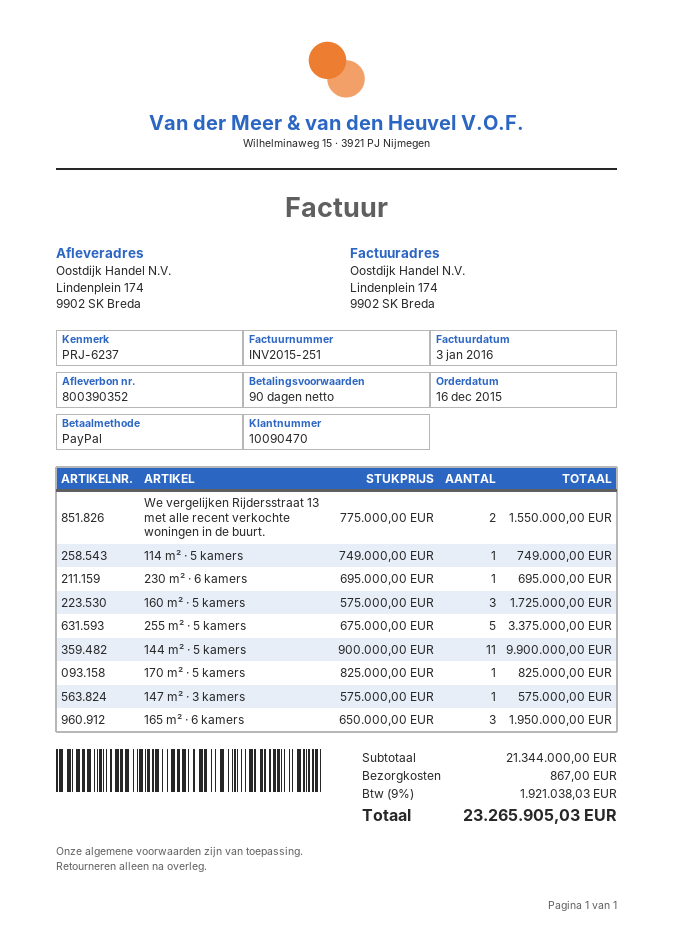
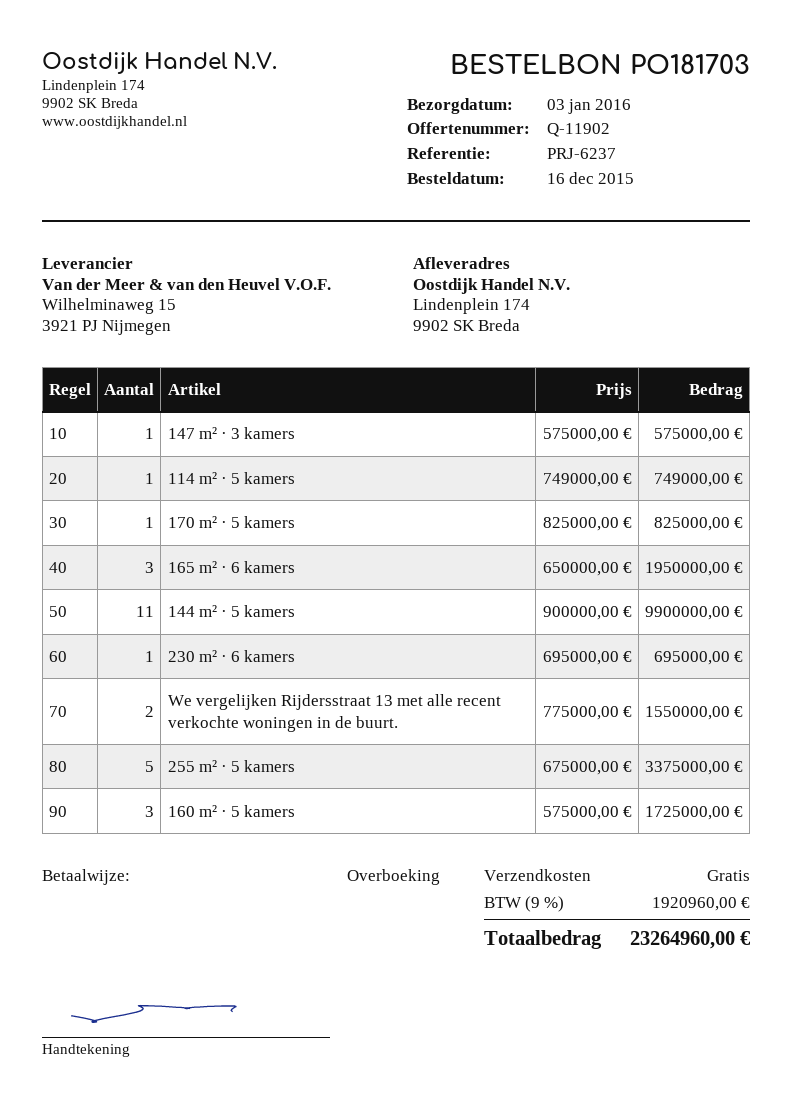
payment method: PayPal -> bank transfer
shipping: 867.00 -> 0.00
tax: 9% = 1921038.03 -> 9% = 1920960.00
total: 23265905.03 -> 23264960.00

